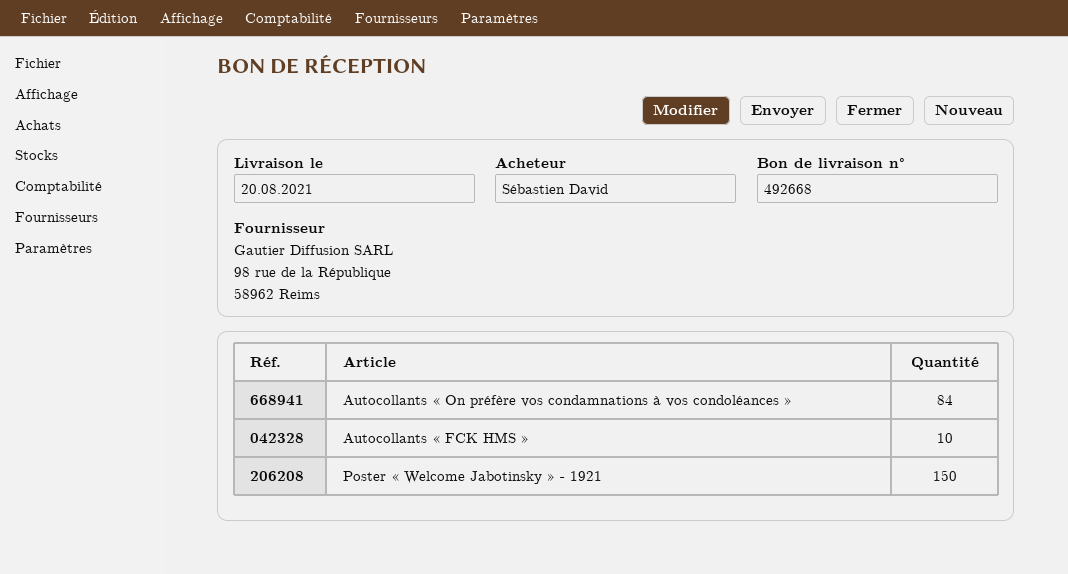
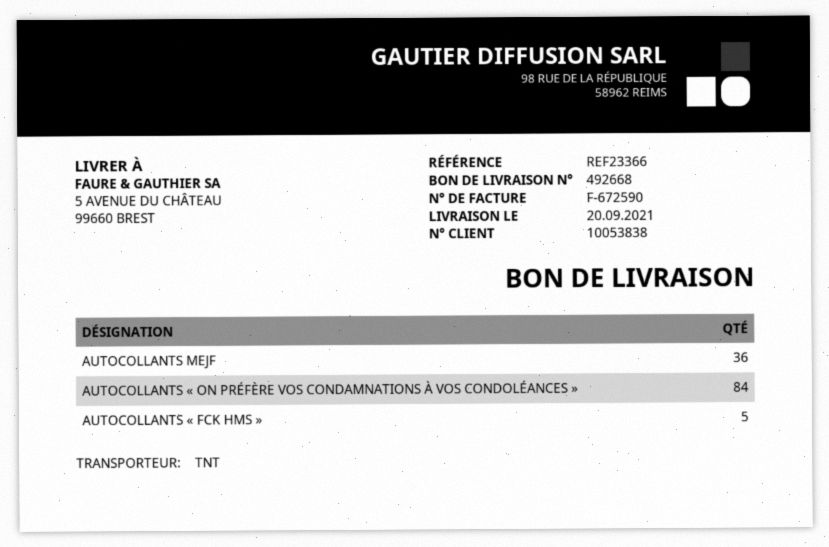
delivery date: 2021-08-20 -> 2021-09-20
Autocollants « FCK HMS »: 10 -> 5
Poster « Welcome Jabotinsky » - 1921: 150 -> none
AUTOCOLLANTS MEJF: none -> 36

